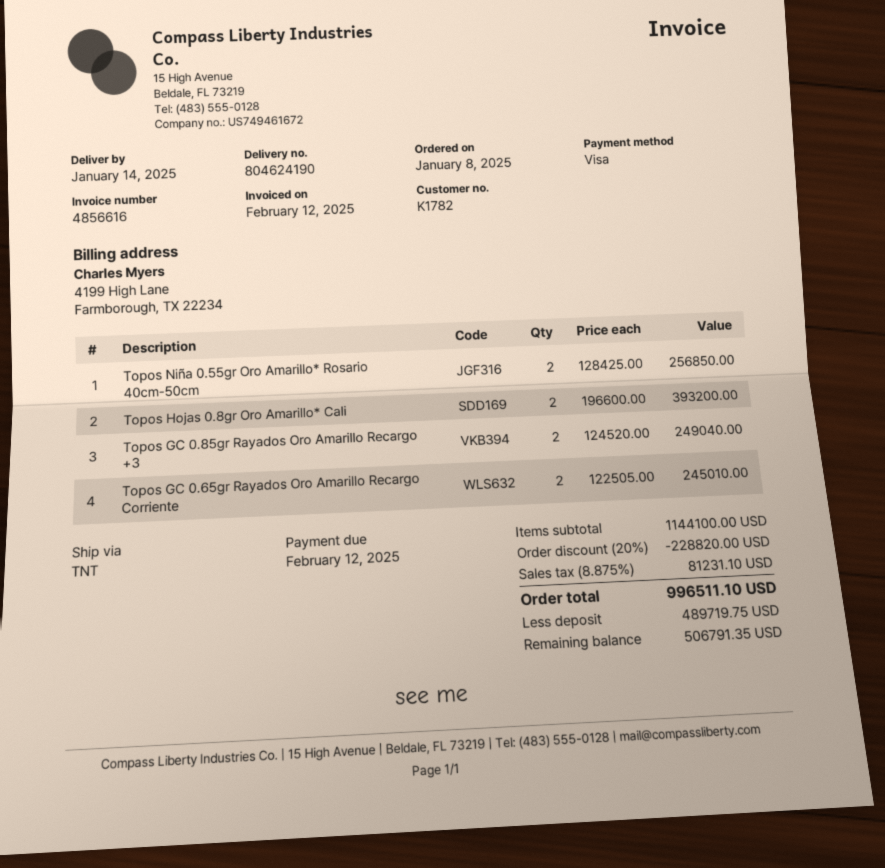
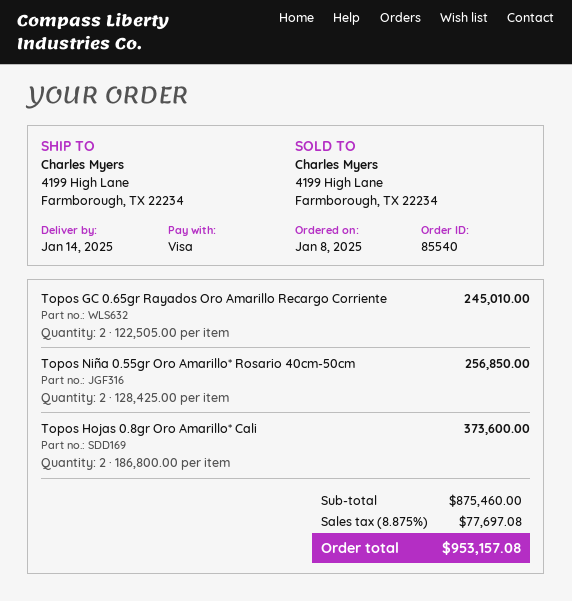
Topos Hojas 0.8gr Oro Amarillo* Cali: 2 x 196600.00 = 393200.00 -> 2 x 186800.00 = 373600.00
Topos GC 0.85gr Rayados Oro Amarillo Recargo +3: 2 x 124520.00 = 249040.00 -> none
subtotal: 1144100.00 -> 875460.00
discount: 20% = 228820.00 -> none
tax: 8.875% = 81231.10 -> 8.875% = 77697.08
total: 996511.10 -> 953157.08

